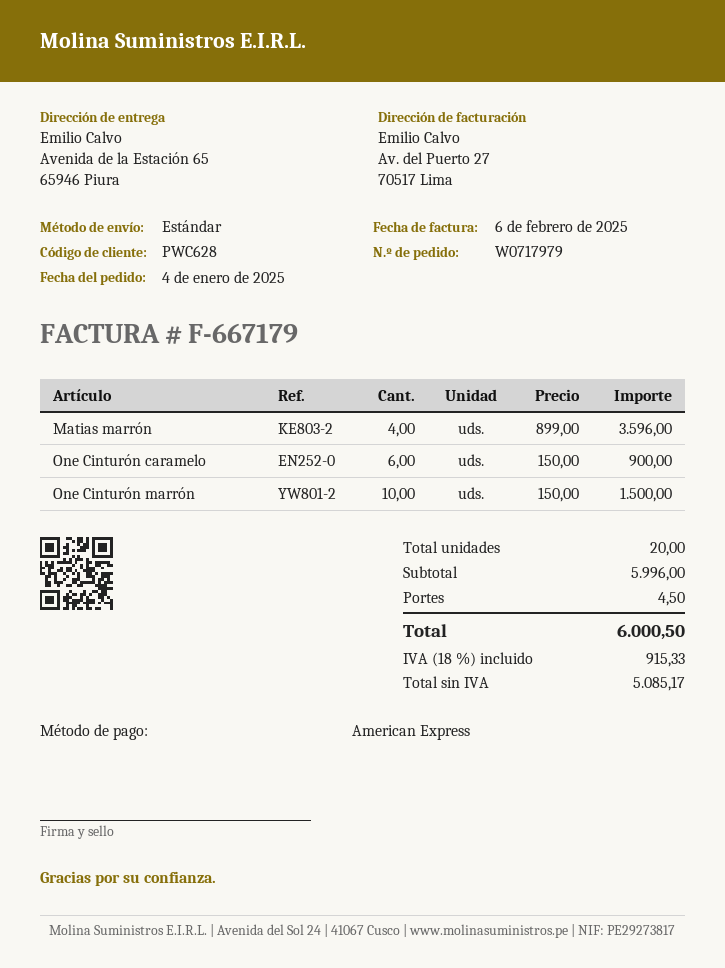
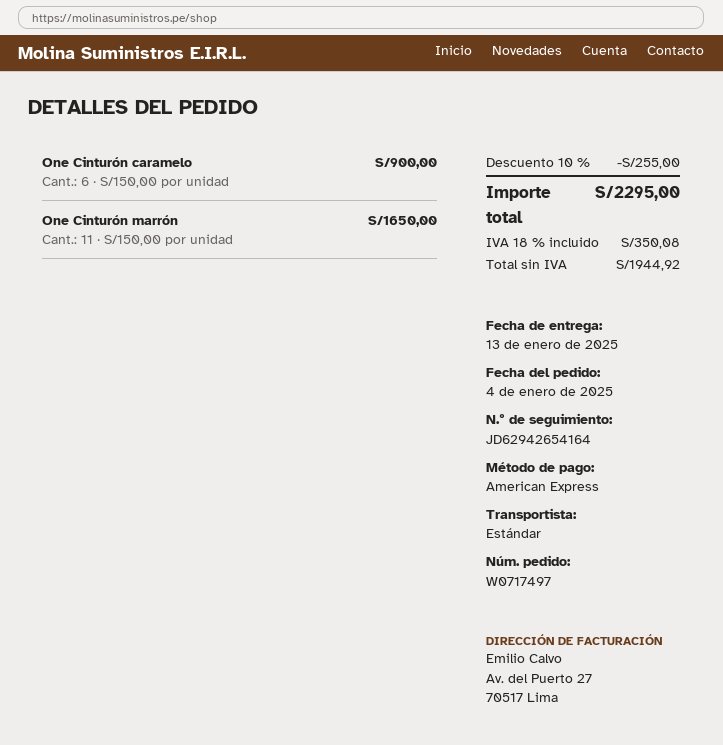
order number: W0717979 -> W0717497
Matias marrón: 4 x 899.00 = 3596.00 -> none
One Cinturón marrón: 10 x 150.00 = 1500.00 -> 11 x 150.00 = 1650.00
discount: none -> 10% = 255.00
shipping: 4.50 -> none
net: 5085.17 -> 1944.92
tax: 18% = 915.33 -> 18% = 350.08
total: 6000.50 -> 2295.00

